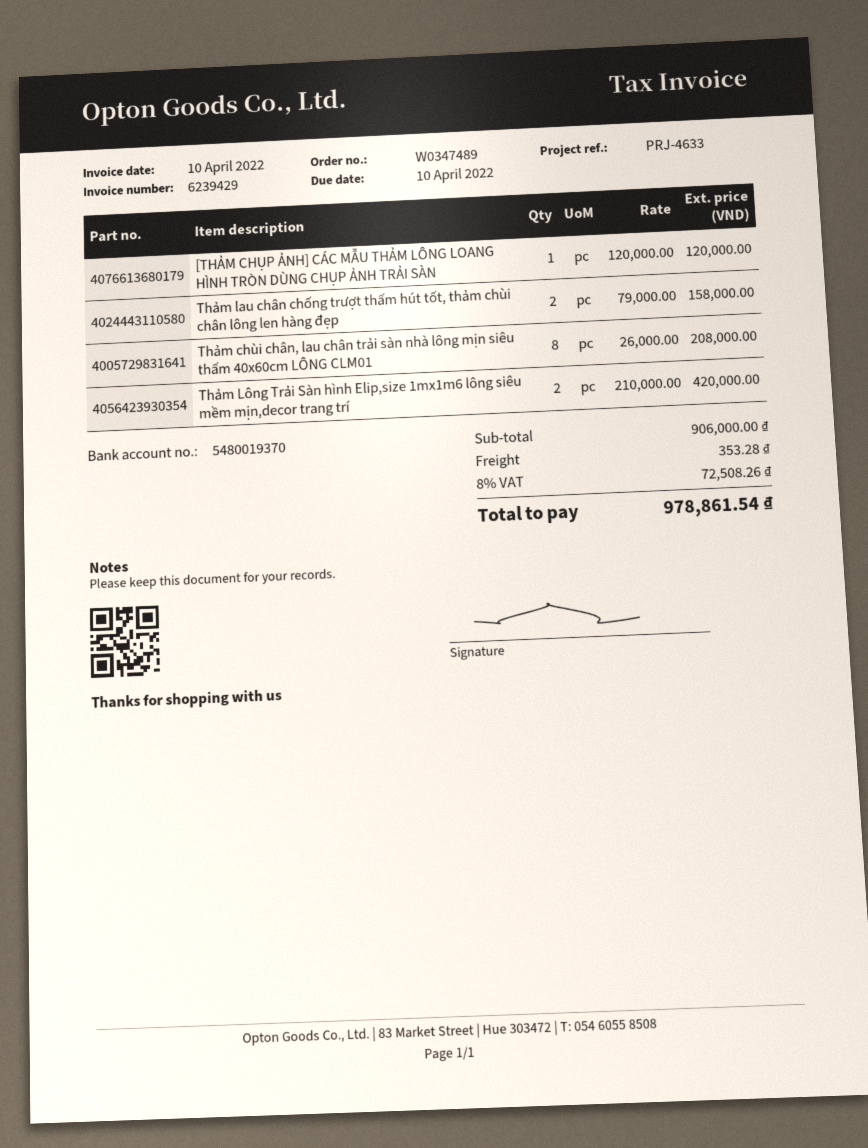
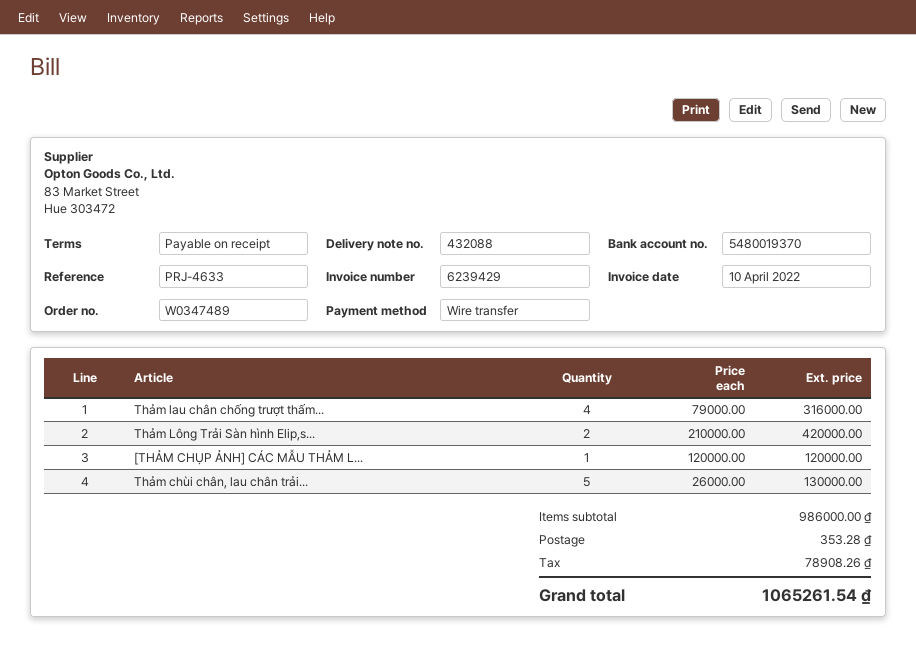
Thảm lau chân chống trượt thấm hút tốt, thảm chùi chân lông len hàng đẹp: 2 x 79000.00 = 158000.00 -> 4 x 79000.00 = 316000.00
Thảm chùi chân, lau chân trải sàn nhà lông mịn siêu thấm 40x60cm LÔNG CLM01: 8 x 26000.00 = 208000.00 -> 5 x 26000.00 = 130000.00
subtotal: 906000.00 -> 986000.00
tax: 72508.26 -> 78908.26
total: 978861.54 -> 1065261.54

